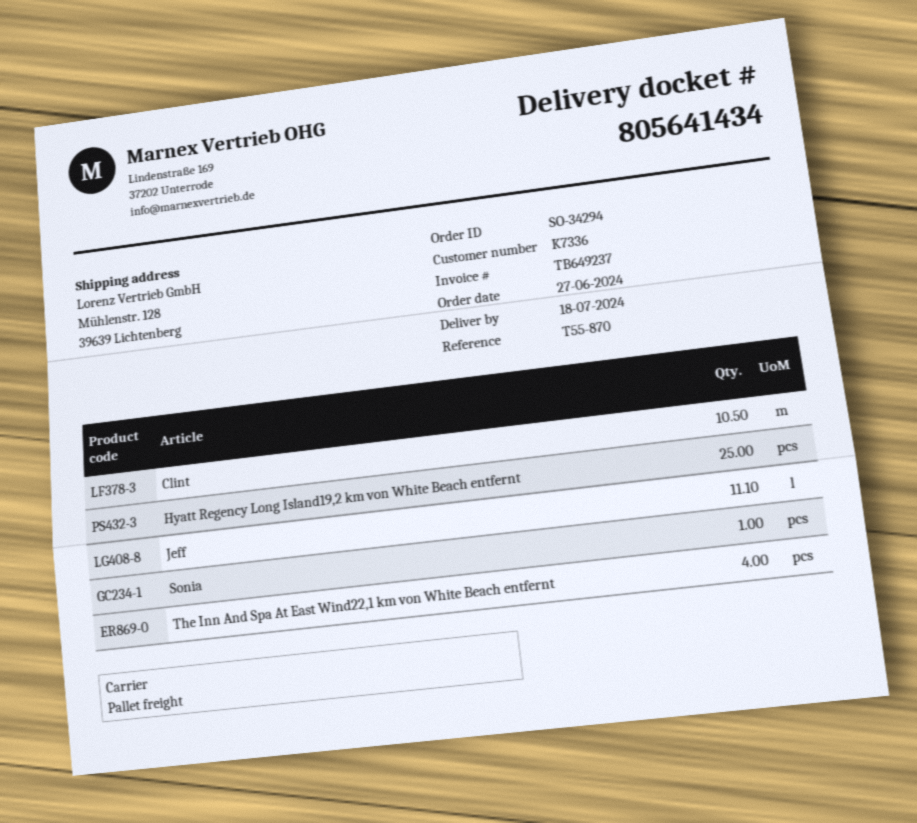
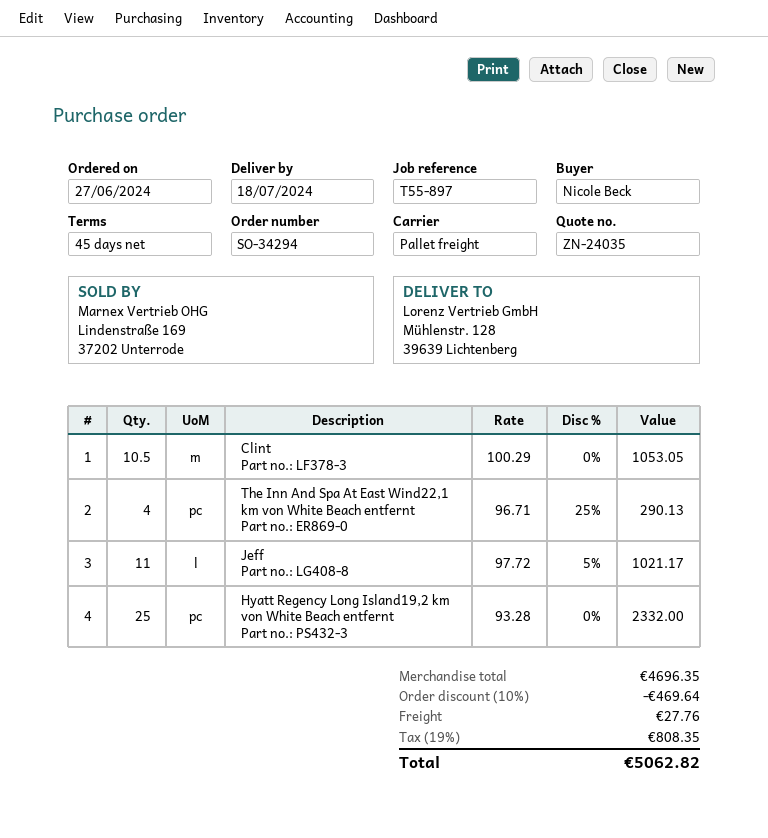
reference: T55-870 -> T55-897
Jeff: 11.1 -> 11
Sonia: 1 -> none

